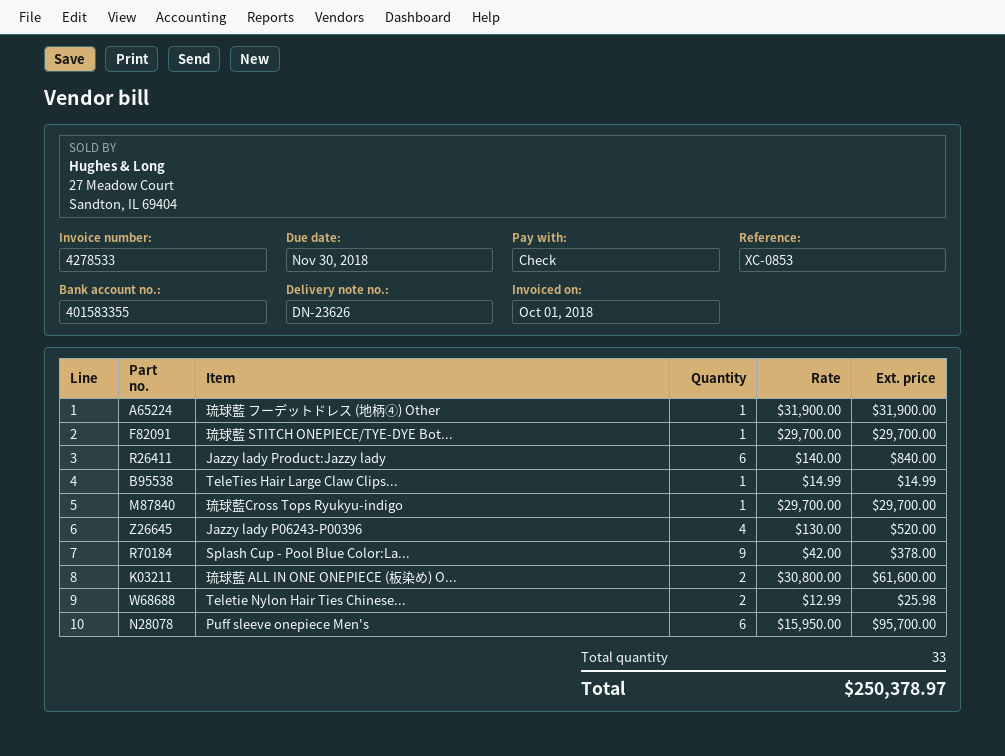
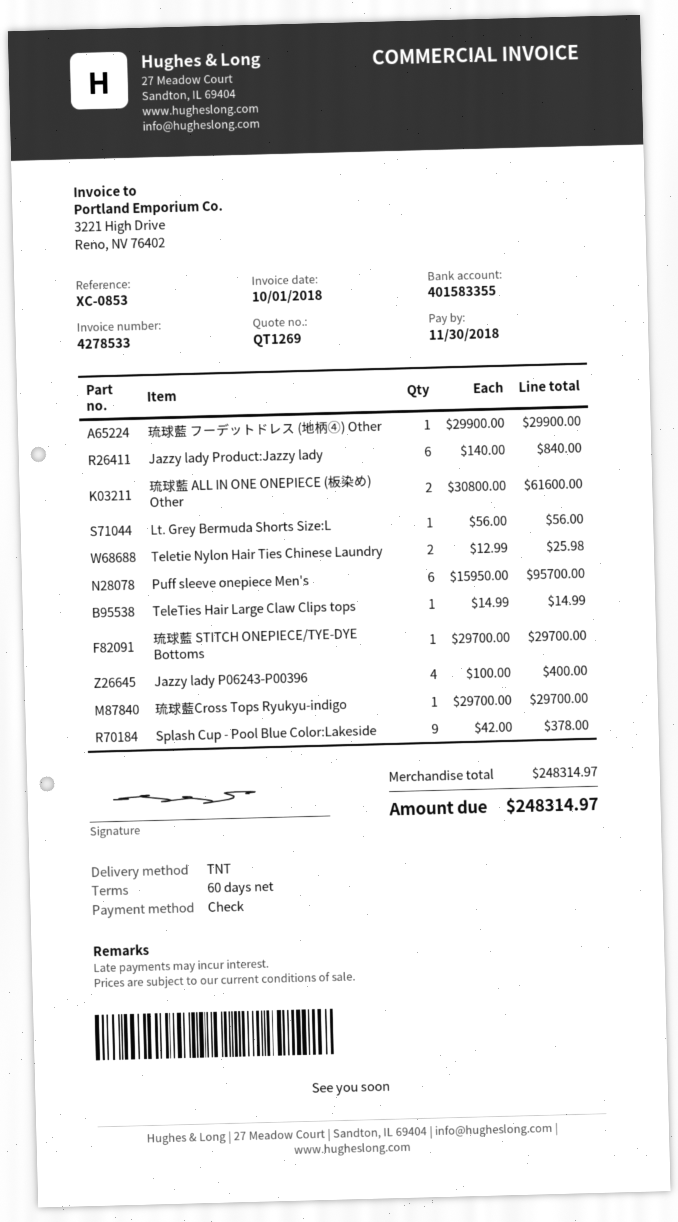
琉球藍 フーデットドレス (地柄④) Other: 1 x 31900.00 = 31900.00 -> 1 x 29900.00 = 29900.00
Jazzy lady P06243-P00396: 4 x 130.00 = 520.00 -> 4 x 100.00 = 400.00
Lt. Grey Bermuda Shorts Size:L: none -> 1 x 56.00 = 56.00
total: 250378.97 -> 248314.97

